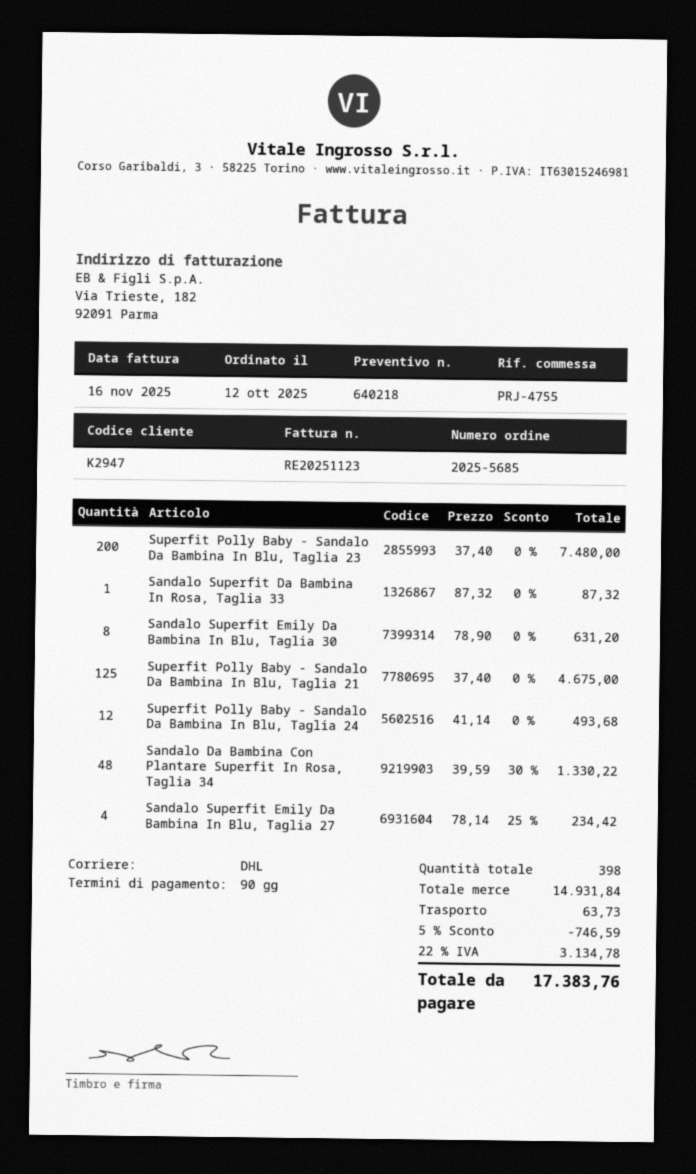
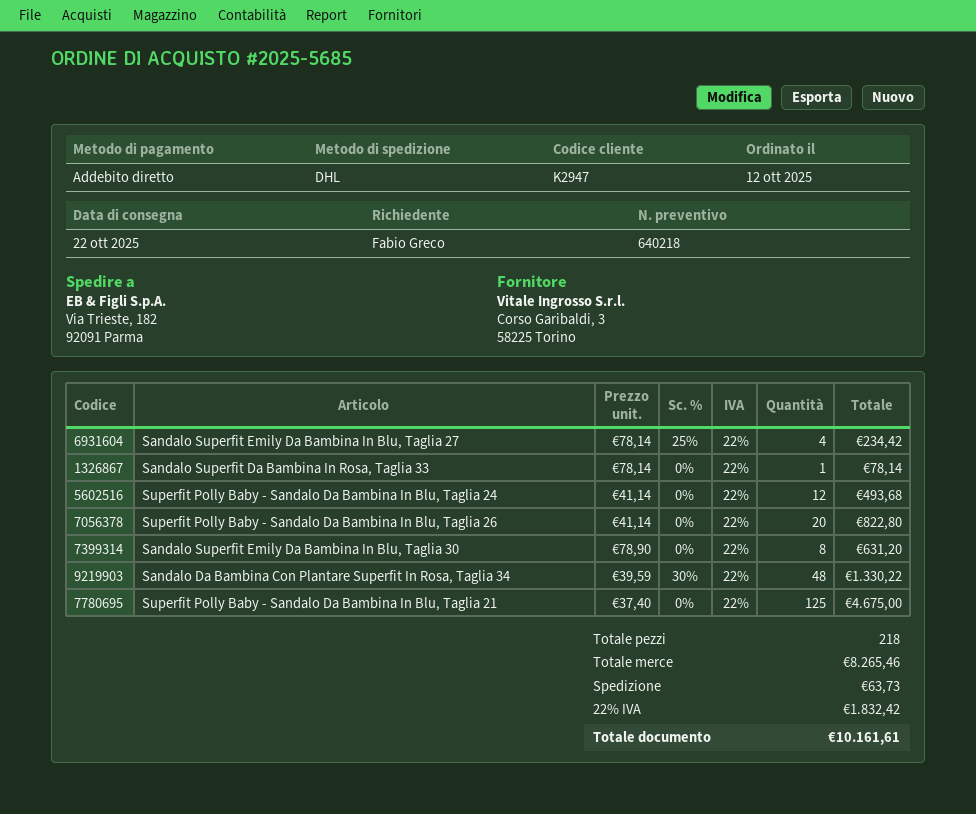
Superfit Polly Baby - Sandalo Da Bambina In Blu, Taglia 23: 200 x 37.40 = 7480.00 -> none
Sandalo Superfit Da Bambina In Rosa, Taglia 33: 1 x 87.32 = 87.32 -> 1 x 78.14 = 78.14
Superfit Polly Baby - Sandalo Da Bambina In Blu, Taglia 26: none -> 20 x 41.14 = 822.80
total quantity: 398 -> 218
subtotal: 14931.84 -> 8265.46
discount: 5% = 746.59 -> none
tax: 22% = 3134.78 -> 22% = 1832.42
total: 17383.76 -> 10161.61

